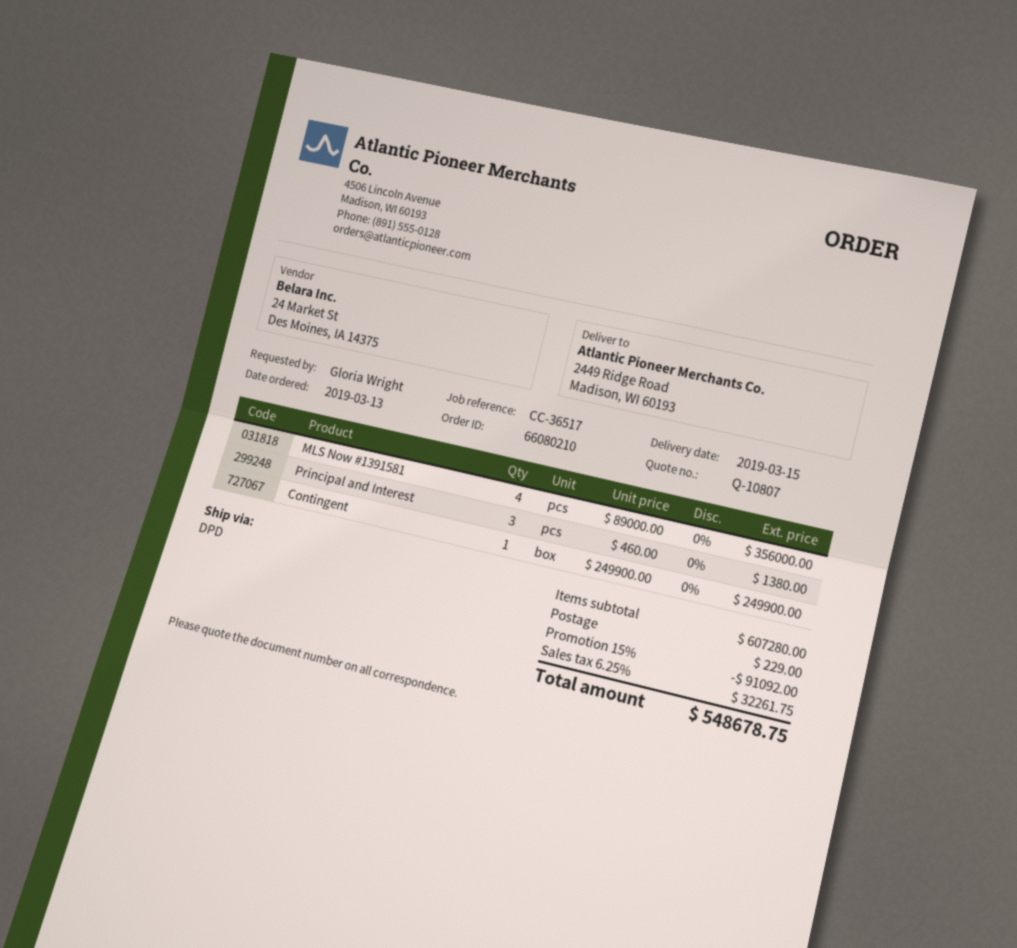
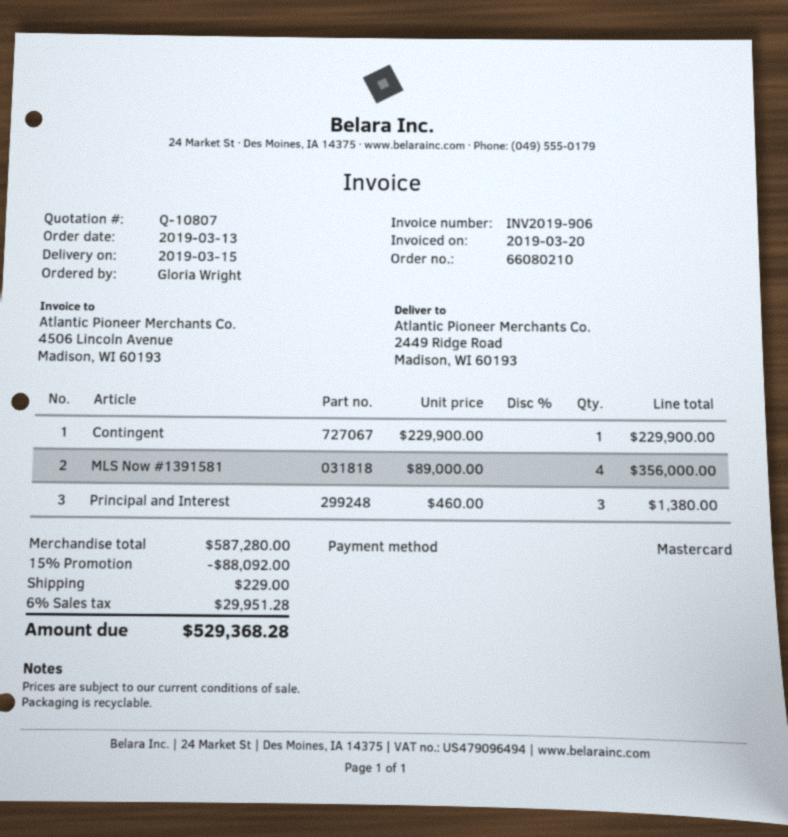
Contingent: 1 x 249900.00 = 249900.00 -> 1 x 229900.00 = 229900.00
subtotal: 607280.00 -> 587280.00
discount: 15% = 91092.00 -> 15% = 88092.00
tax: 6.25% = 32261.75 -> 6% = 29951.28
total: 548678.75 -> 529368.28

